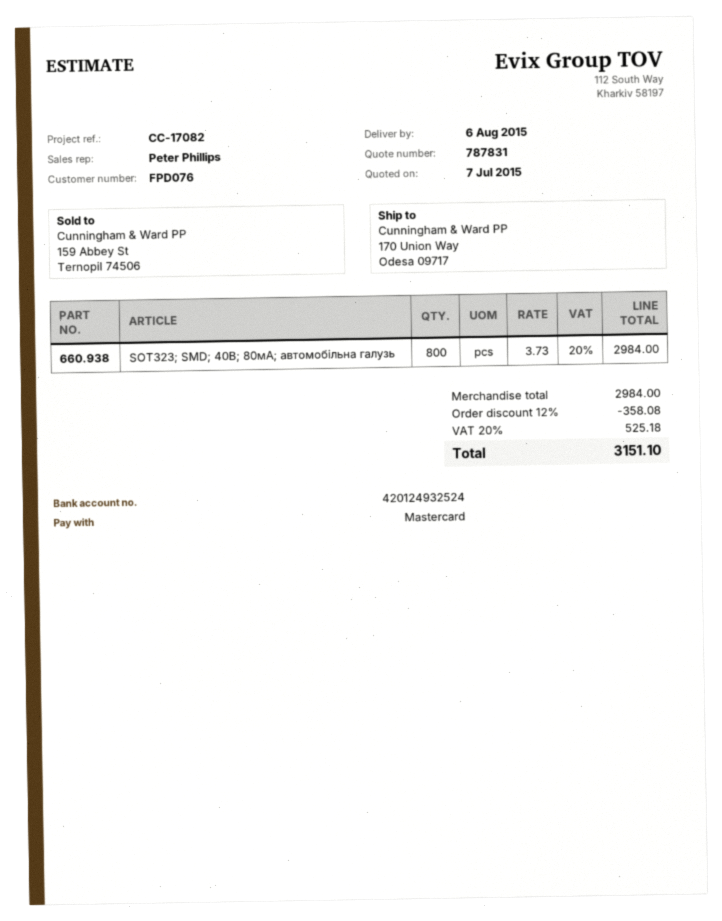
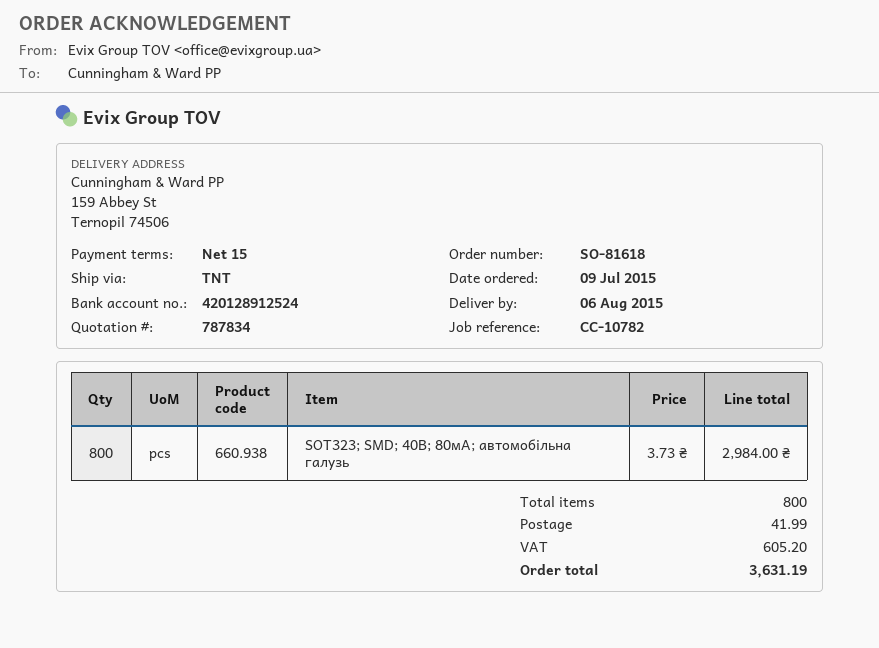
quote number: 787831 -> 787834
reference: CC-17082 -> CC-10782
bank account: 420124932524 -> 420128912524
ship to: 170 Union Way, Odesa 09717 -> 159 Abbey St, Ternopil 74506
discount: 12% = 358.08 -> none
shipping: none -> 41.99
tax: 525.18 -> 605.20
total: 3151.10 -> 3631.19

